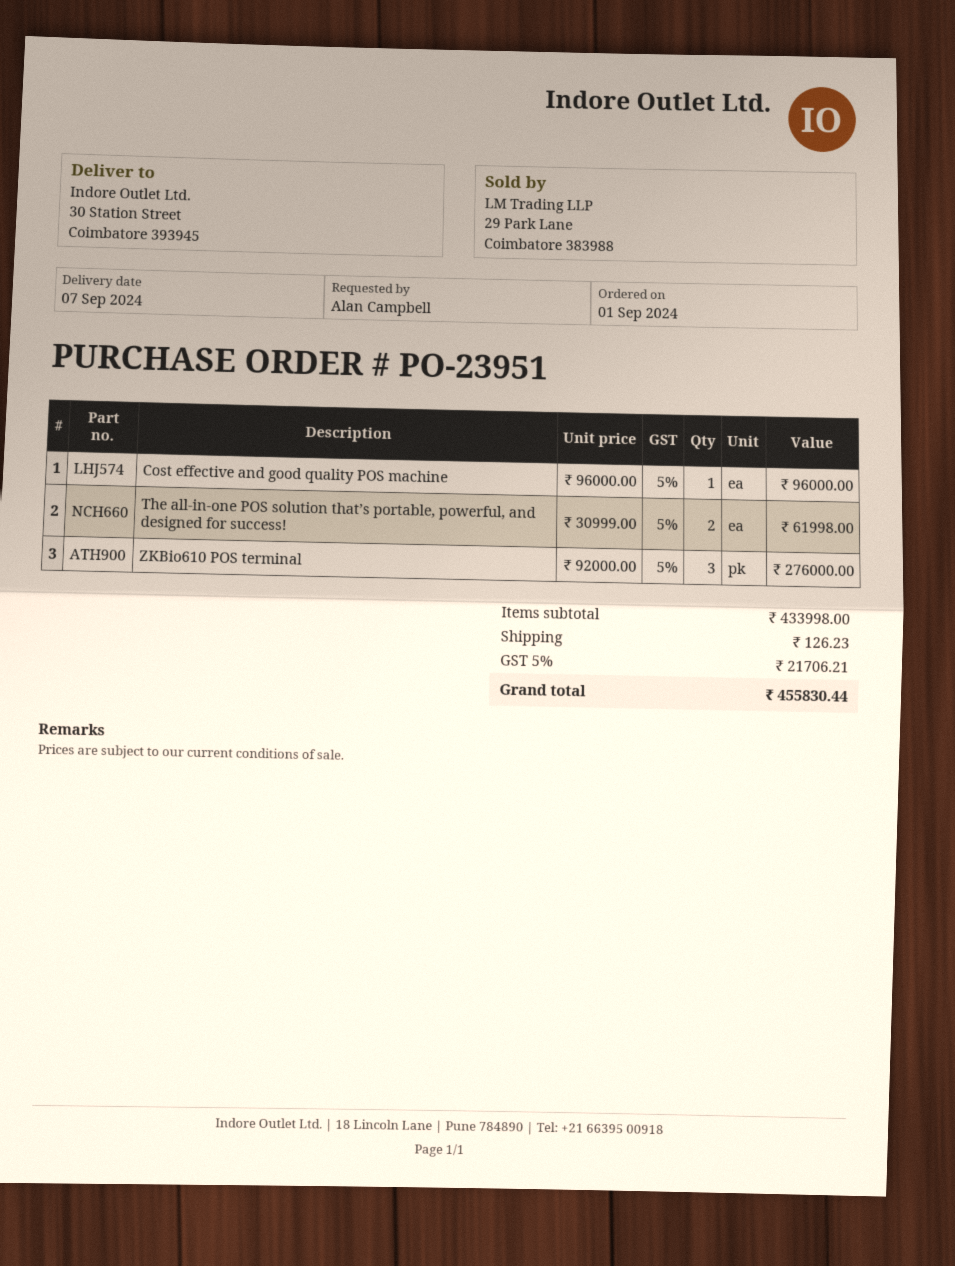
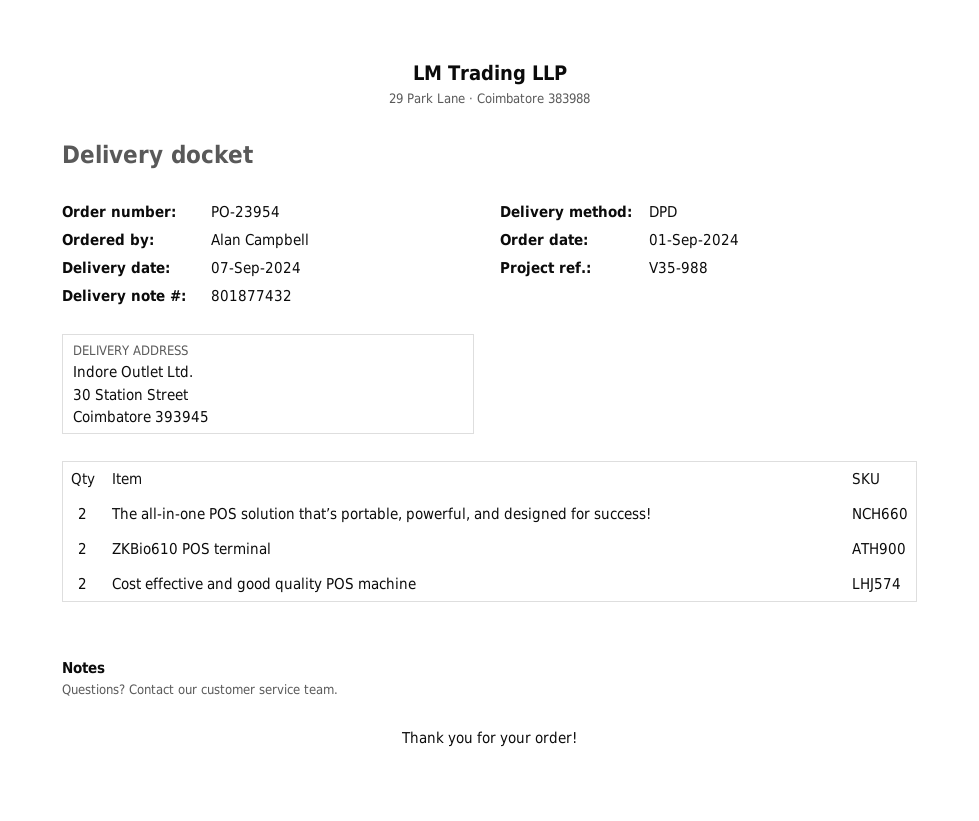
order number: PO-23951 -> PO-23954
Cost effective and good quality POS machine: 1 -> 2
ZKBio610 POS terminal: 3 -> 2

